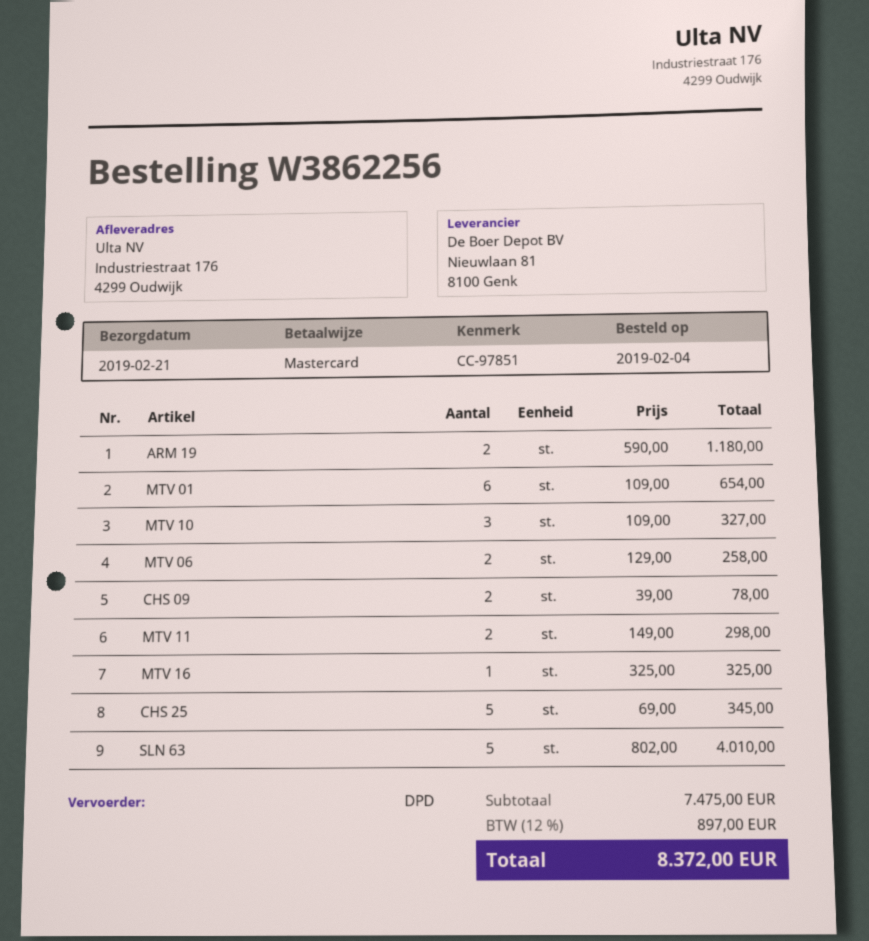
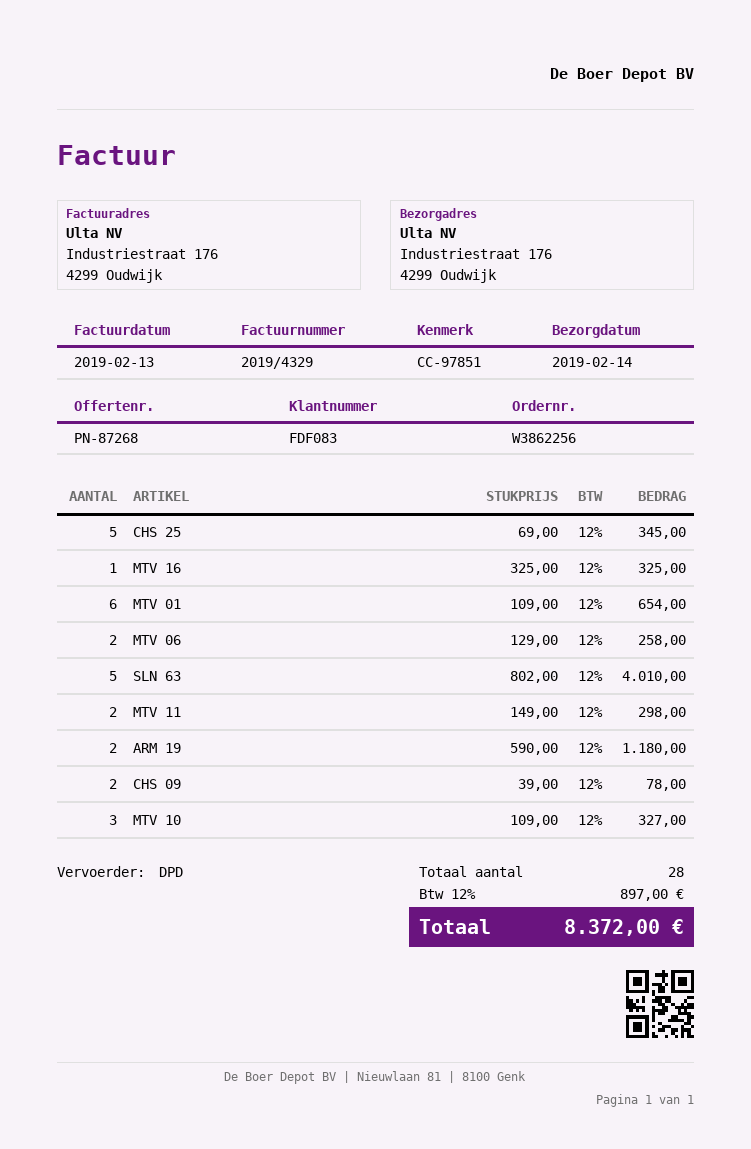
delivery date: 2019-02-21 -> 2019-02-14

